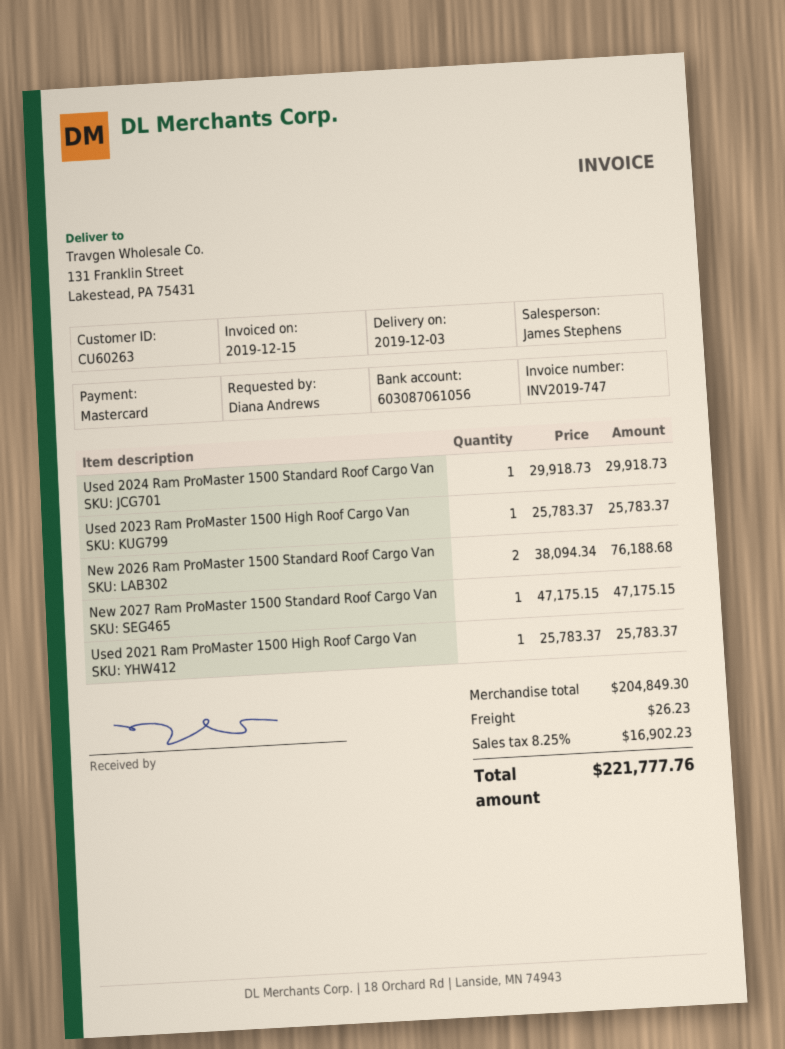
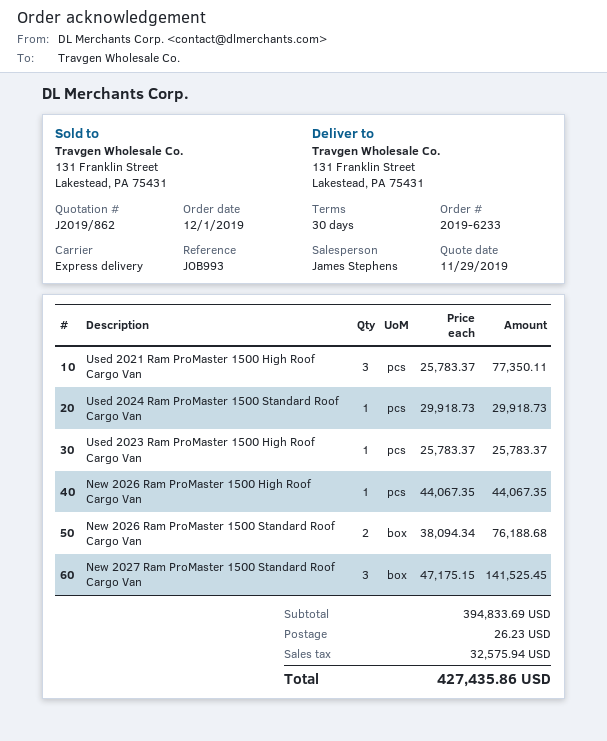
New 2027 Ram ProMaster 1500 Standard Roof Cargo Van: 1 x 47175.15 = 47175.15 -> 3 x 47175.15 = 141525.45
Used 2021 Ram ProMaster 1500 High Roof Cargo Van: 1 x 25783.37 = 25783.37 -> 3 x 25783.37 = 77350.11
New 2026 Ram ProMaster 1500 High Roof Cargo Van: none -> 1 x 44067.35 = 44067.35
subtotal: 204849.30 -> 394833.69
tax: 16902.23 -> 32575.94
total: 221777.76 -> 427435.86

